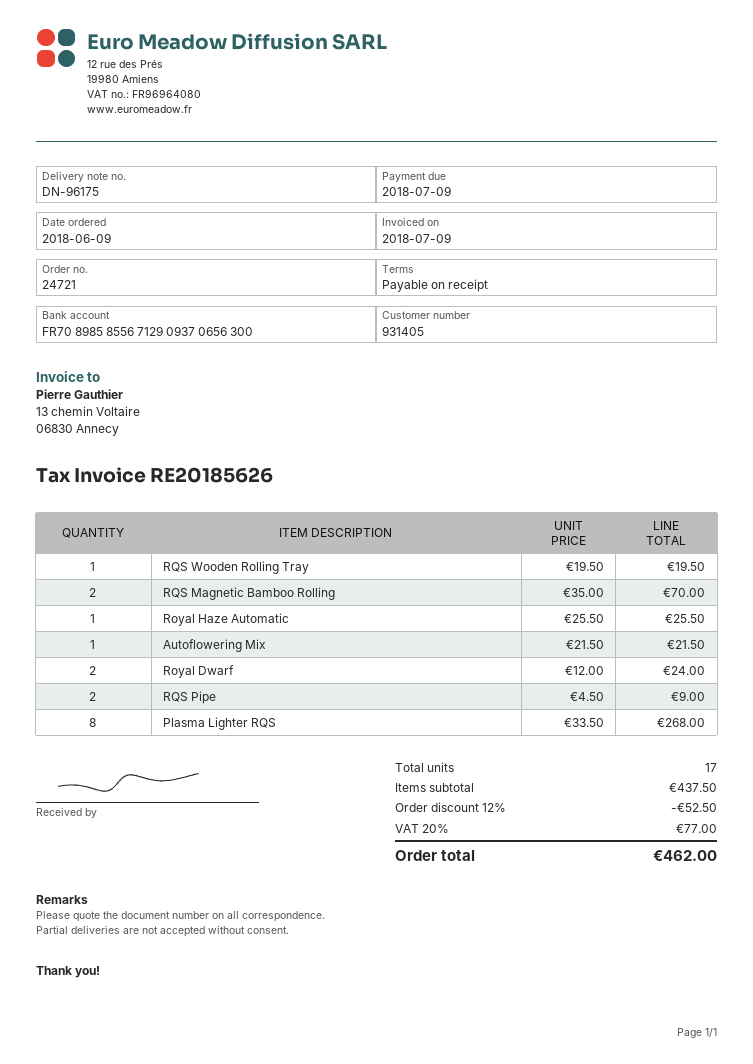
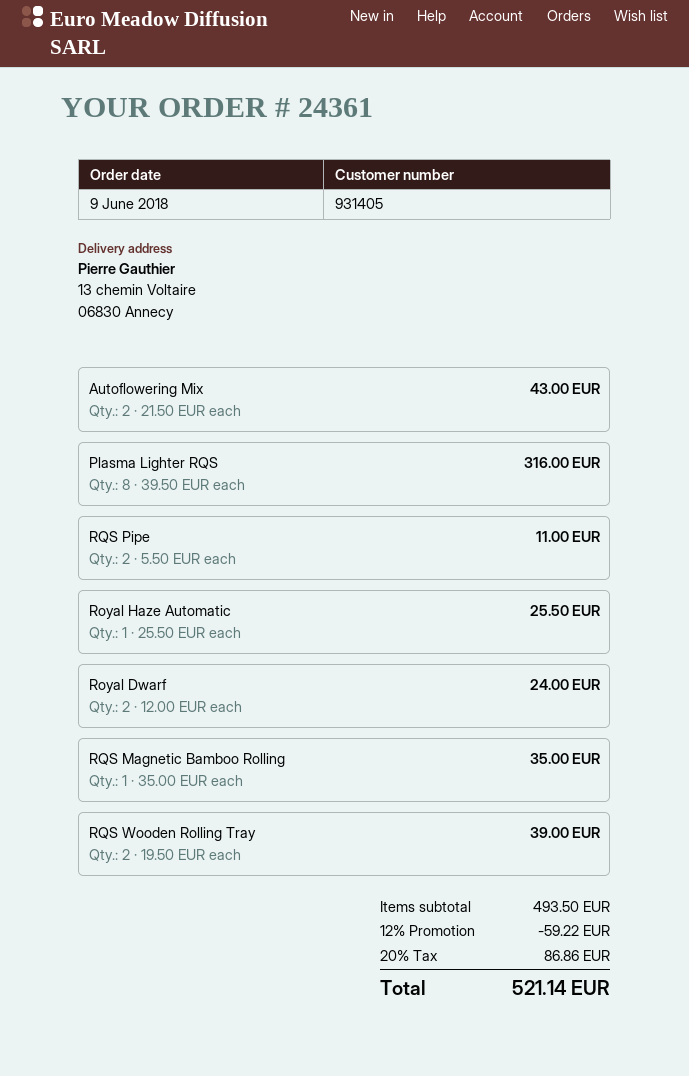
order number: 24721 -> 24361
RQS Wooden Rolling Tray: 1 x 19.50 = 19.50 -> 2 x 19.50 = 39.00
RQS Magnetic Bamboo Rolling: 2 x 35.00 = 70.00 -> 1 x 35.00 = 35.00
Autoflowering Mix: 1 x 21.50 = 21.50 -> 2 x 21.50 = 43.00
RQS Pipe: 2 x 4.50 = 9.00 -> 2 x 5.50 = 11.00
Plasma Lighter RQS: 8 x 33.50 = 268.00 -> 8 x 39.50 = 316.00
subtotal: 437.50 -> 493.50
discount: 12% = 52.50 -> 12% = 59.22
tax: 20% = 77.00 -> 20% = 86.86
total: 462.00 -> 521.14

